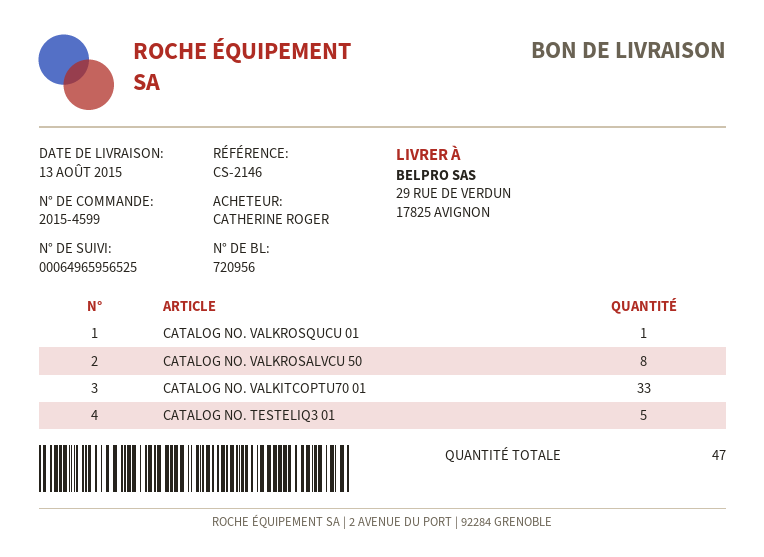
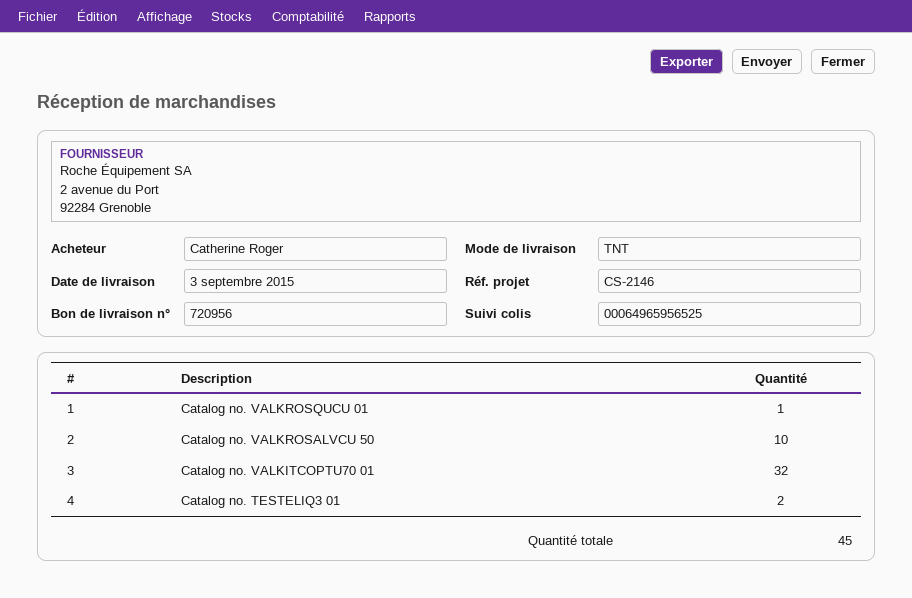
delivery date: 2015-08-13 -> 2015-09-03
CATALOG NO. VALKROSALVCU 50: 8 -> 10
CATALOG NO. VALKITCOPTU70 01: 33 -> 32
CATALOG NO. TESTELIQ3 01: 5 -> 2
total quantity: 47 -> 45

